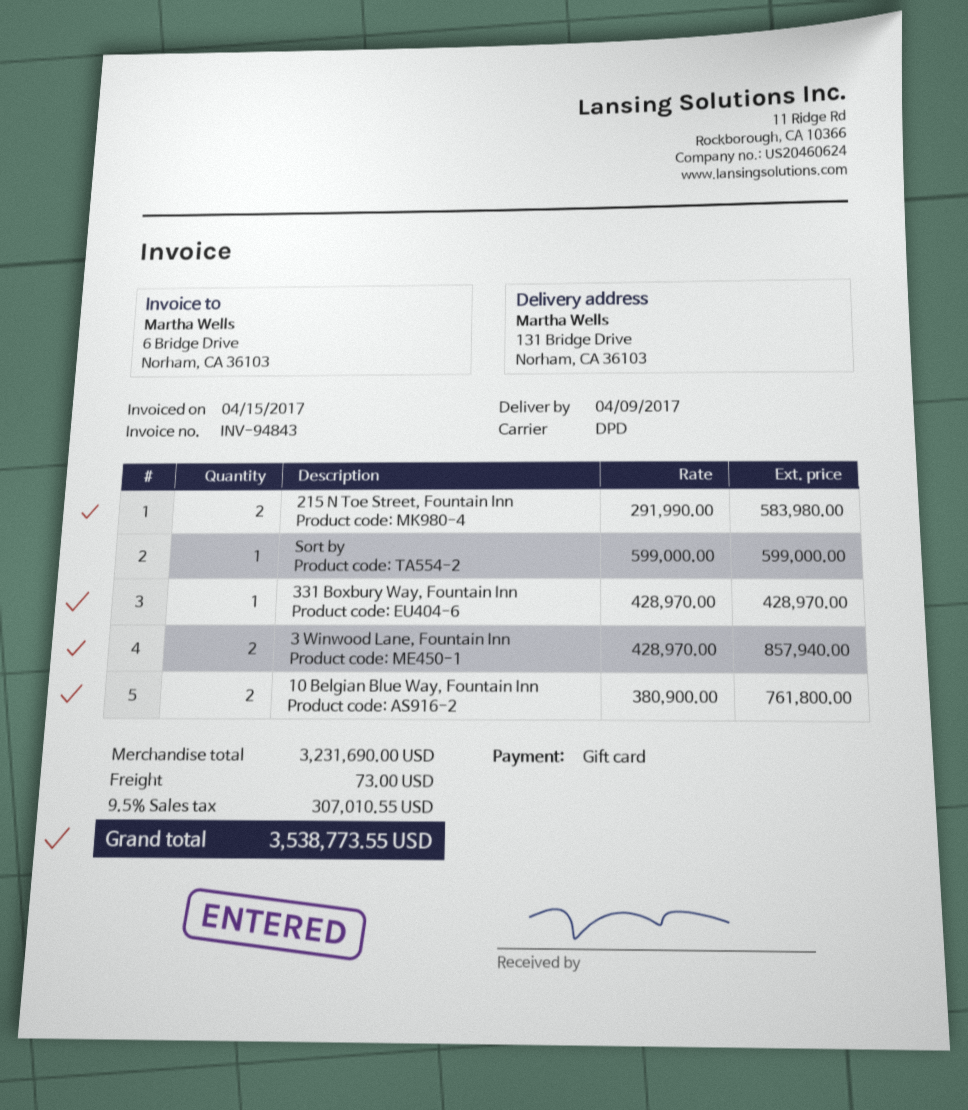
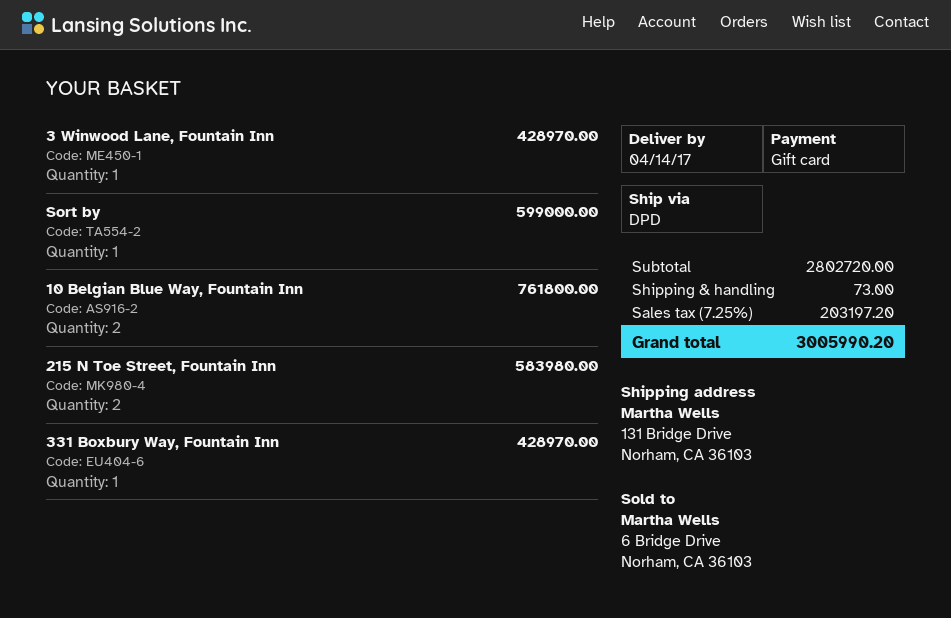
delivery date: 2017-04-09 -> 2017-04-14
3 Winwood Lane, Fountain Inn: 2 for 857940.00 -> 1 for 428970.00
subtotal: 3231690.00 -> 2802720.00
tax: 9.5% = 307010.55 -> 7.25% = 203197.20
total: 3538773.55 -> 3005990.20

